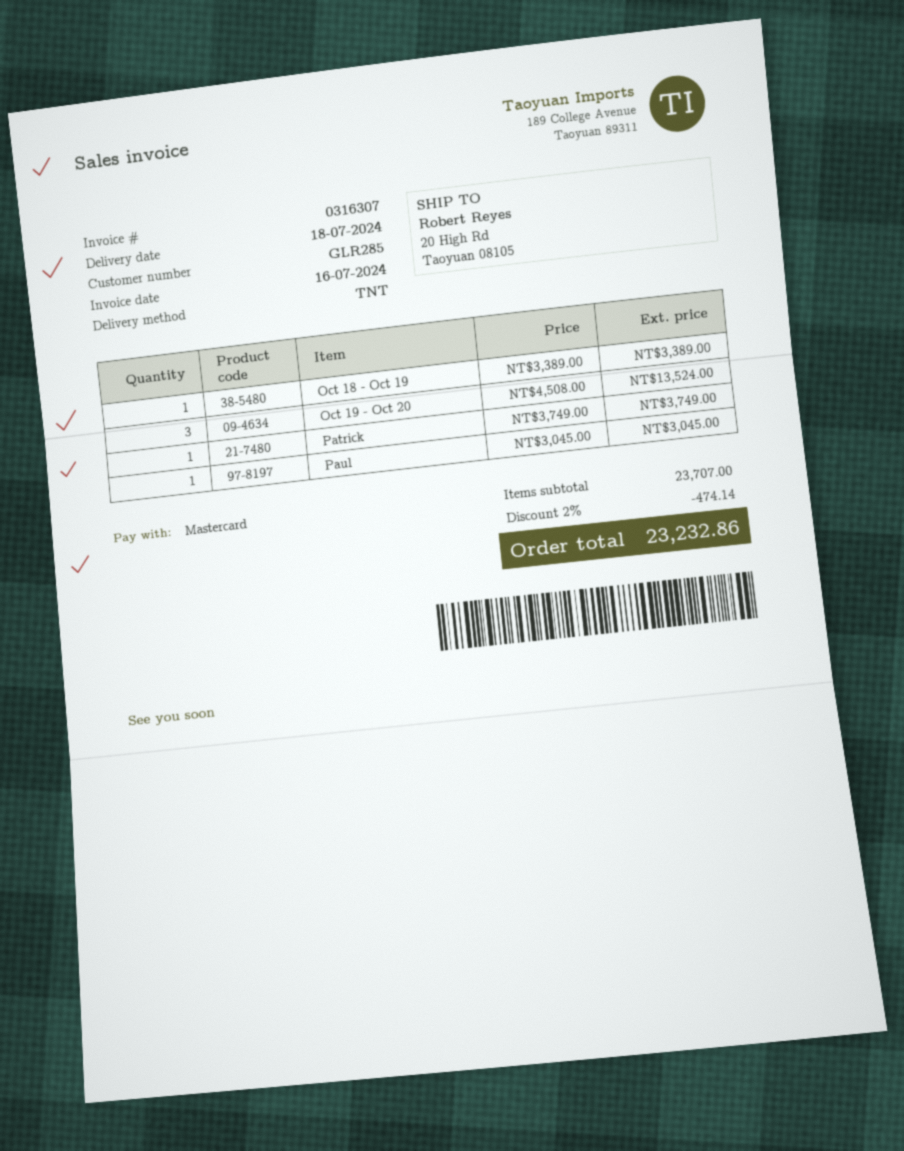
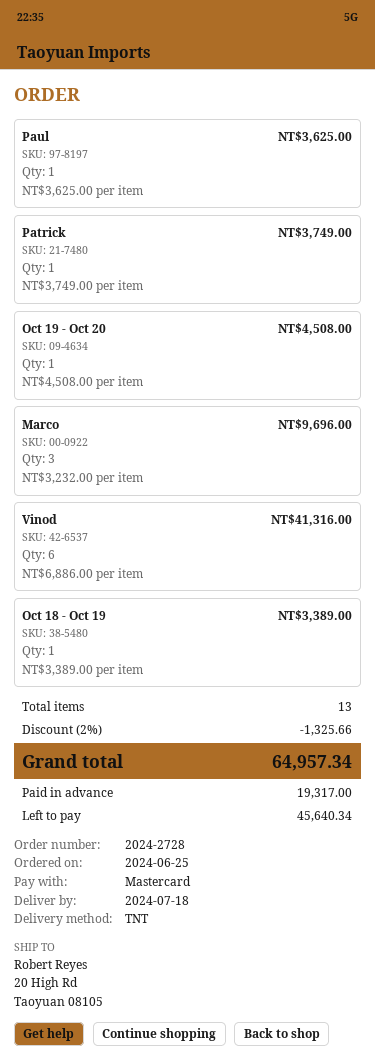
Oct 19 - Oct 20: 3 x 4508.00 = 13524.00 -> 1 x 4508.00 = 4508.00
Paul: 1 x 3045.00 = 3045.00 -> 1 x 3625.00 = 3625.00
Marco: none -> 3 x 3232.00 = 9696.00
Vinod: none -> 6 x 6886.00 = 41316.00
discount: 2% = 474.14 -> 2% = 1325.66
total: 23232.86 -> 64957.34

